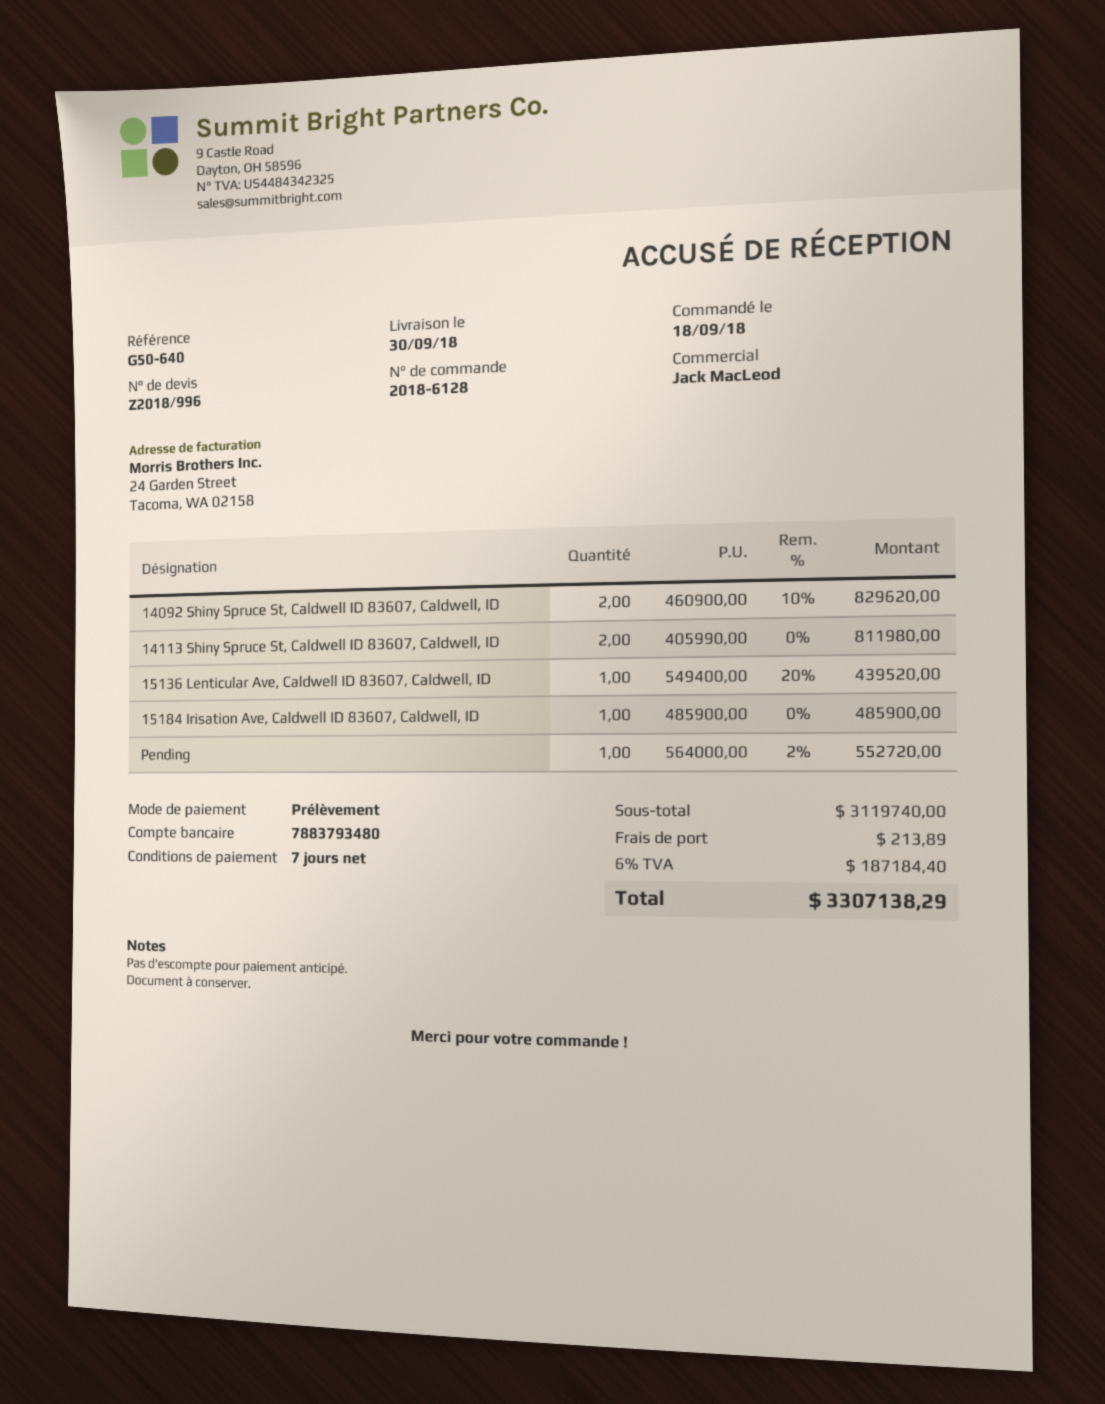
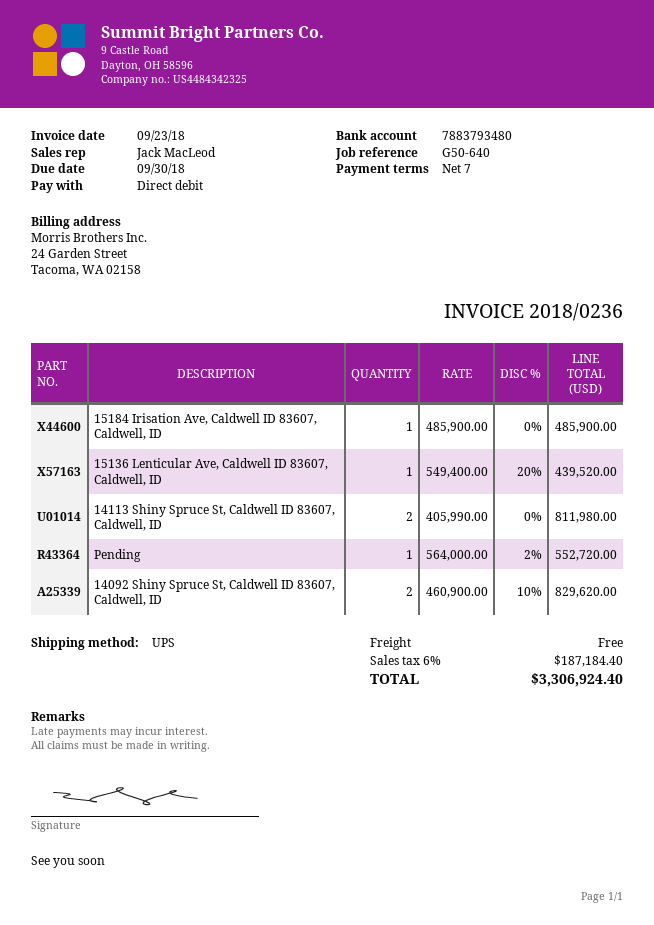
shipping: 213.89 -> 0.00
total: 3307138.29 -> 3306924.40

